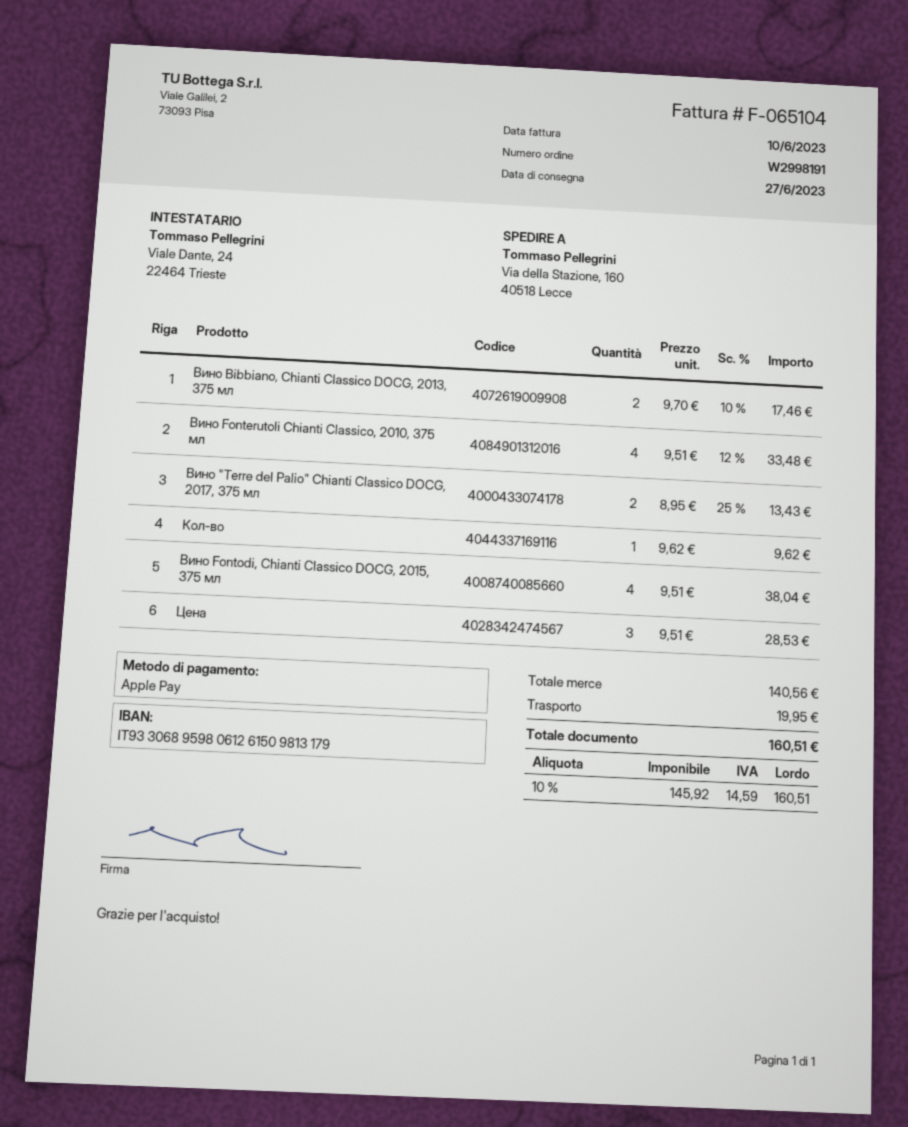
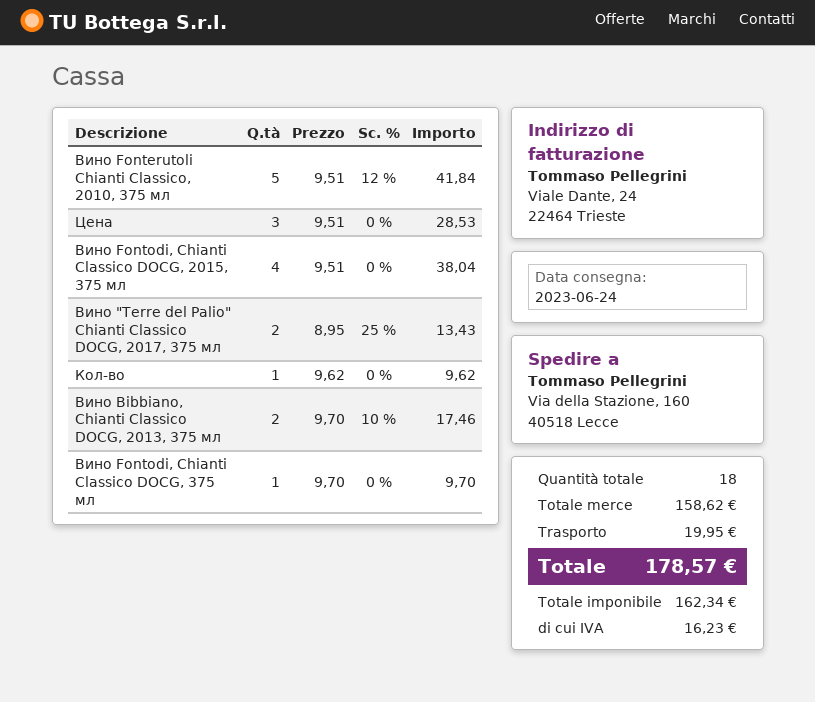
delivery date: 2023-06-27 -> 2023-06-24
Вино Fonterutoli Chianti Classico, 2010, 375 мл: 4 x 9.51 - 12% = 33.48 -> 5 x 9.51 - 12% = 41.84
Вино Fontodi, Chianti Classico DOCG, 375 мл: none -> 1 x 9.70 = 9.70
subtotal: 140.56 -> 158.62
net: 145.92 -> 162.34
tax: 14.59 -> 16.23
total: 160.51 -> 178.57

